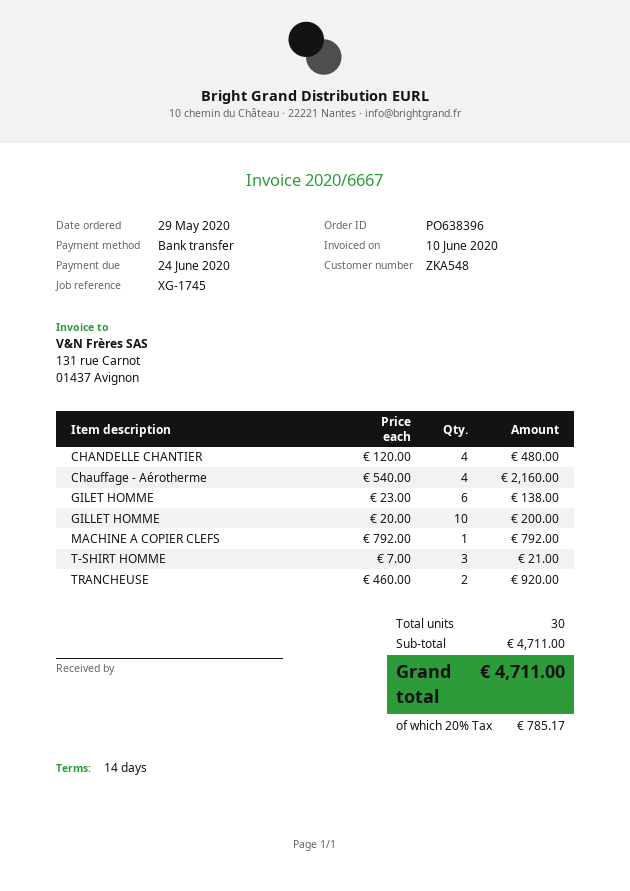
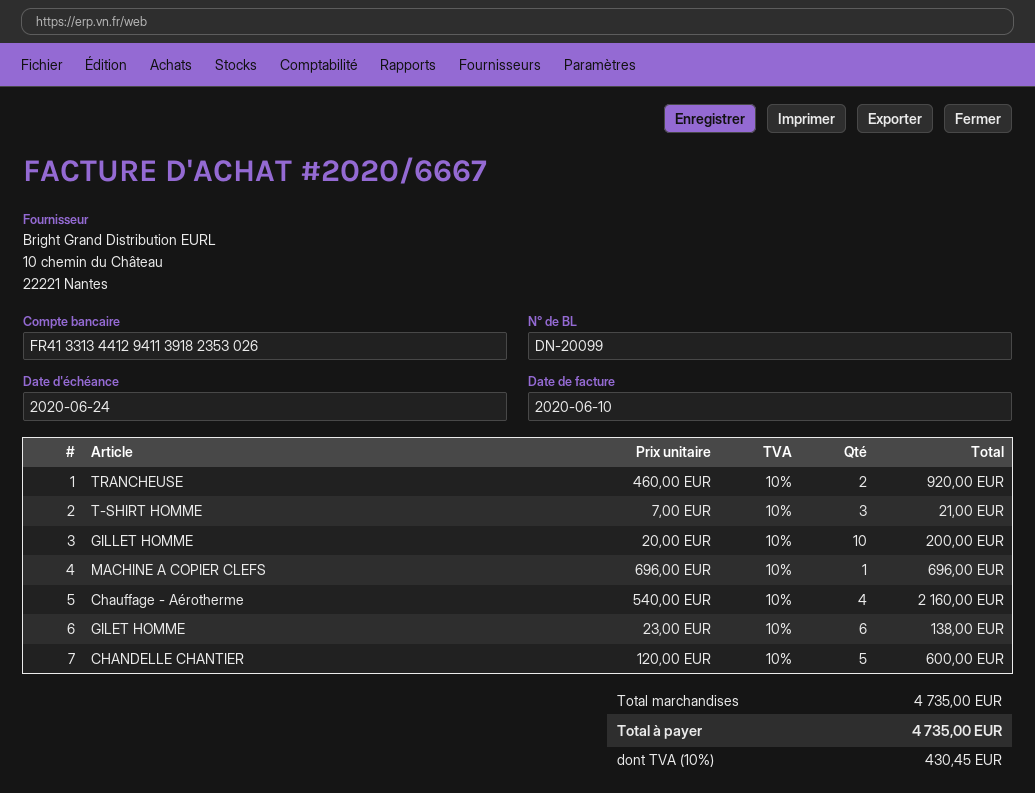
CHANDELLE CHANTIER: 4 x 120.00 = 480.00 -> 5 x 120.00 = 600.00
MACHINE A COPIER CLEFS: 1 x 792.00 = 792.00 -> 1 x 696.00 = 696.00
subtotal: 4711.00 -> 4735.00
tax: 20% = 785.17 -> 10% = 430.45
total: 4711.00 -> 4735.00

